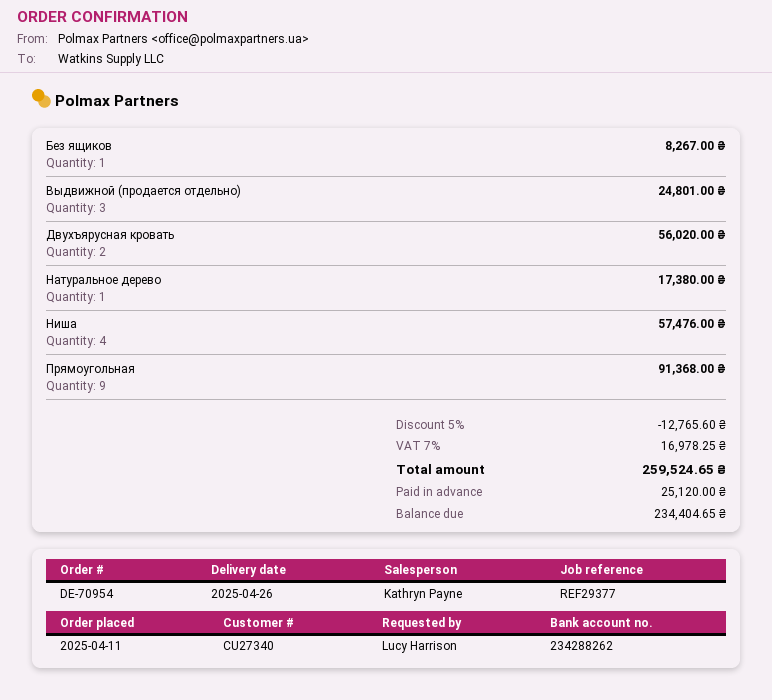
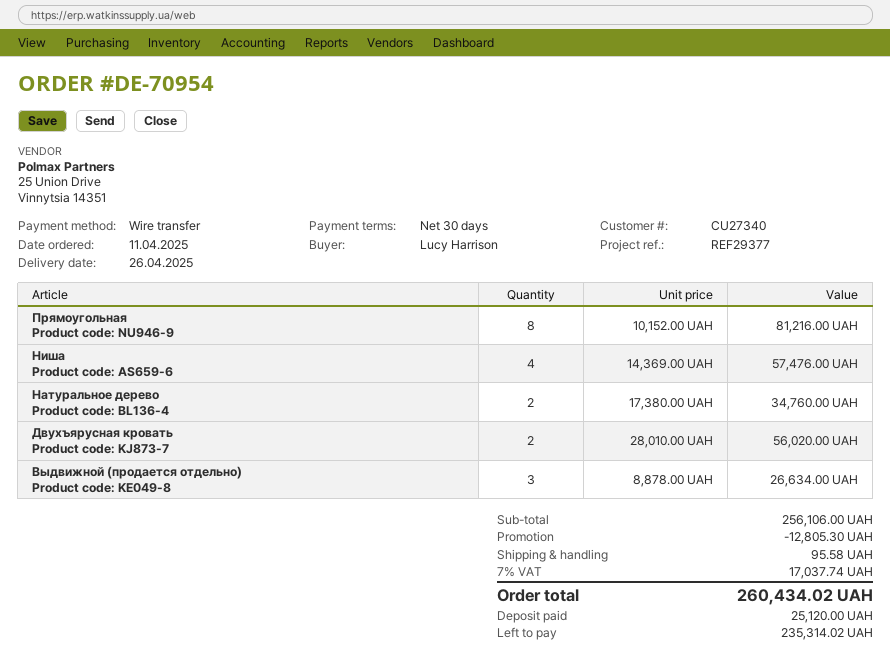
Без ящиков: 1 for 8267.00 -> none
Выдвижной (продается отдельно): 3 for 24801.00 -> 3 for 26634.00
Натуральное дерево: 1 for 17380.00 -> 2 for 34760.00
Прямоугольная: 9 for 91368.00 -> 8 for 81216.00
discount: 12765.60 -> 12805.30
shipping: none -> 95.58
tax: 7% = 16978.25 -> 7% = 17037.74
total: 259524.65 -> 260434.02
balance: 234404.65 -> 235314.02

